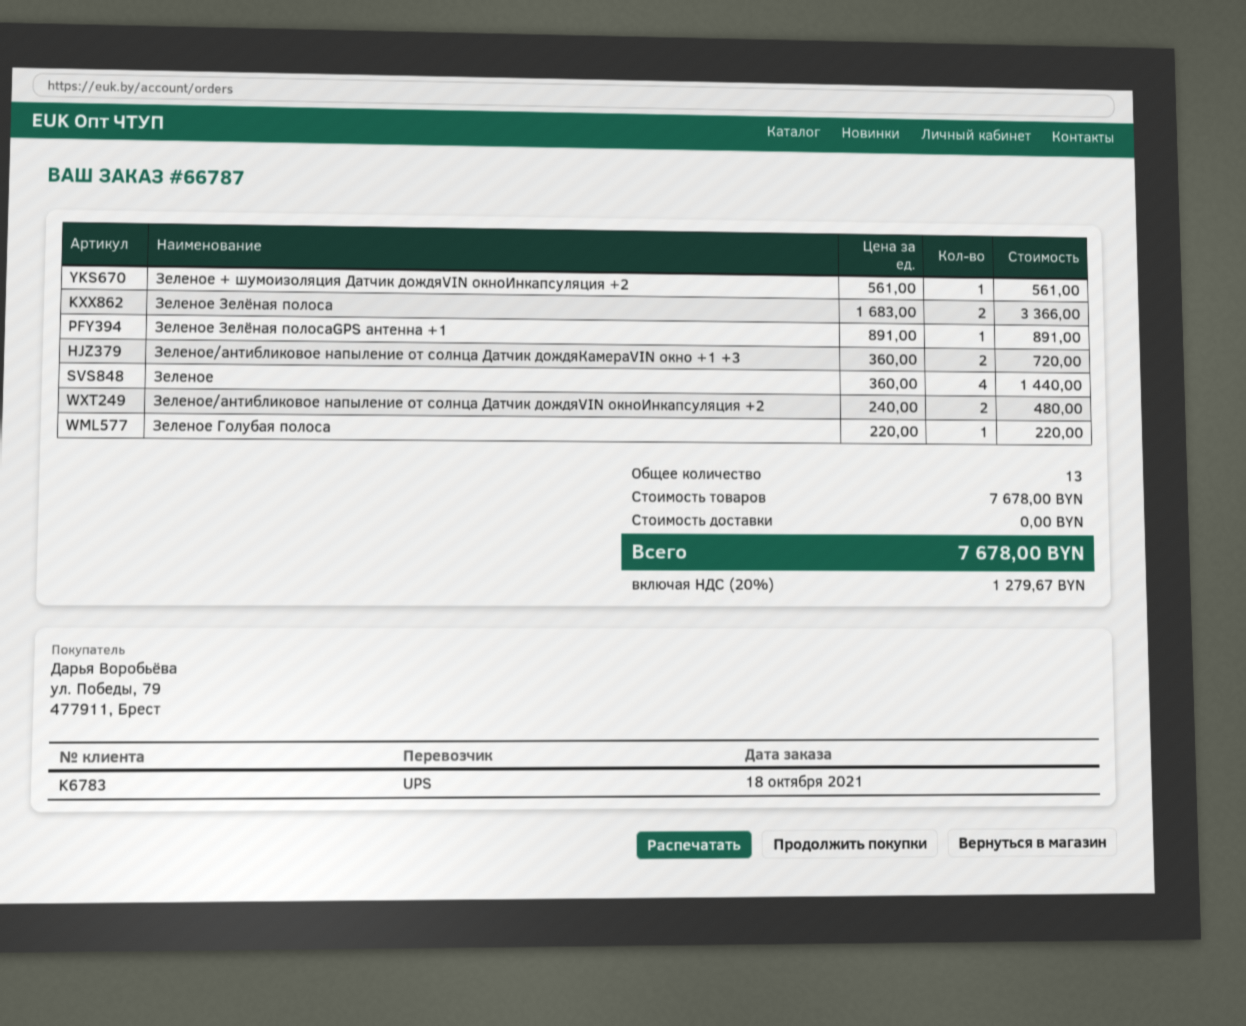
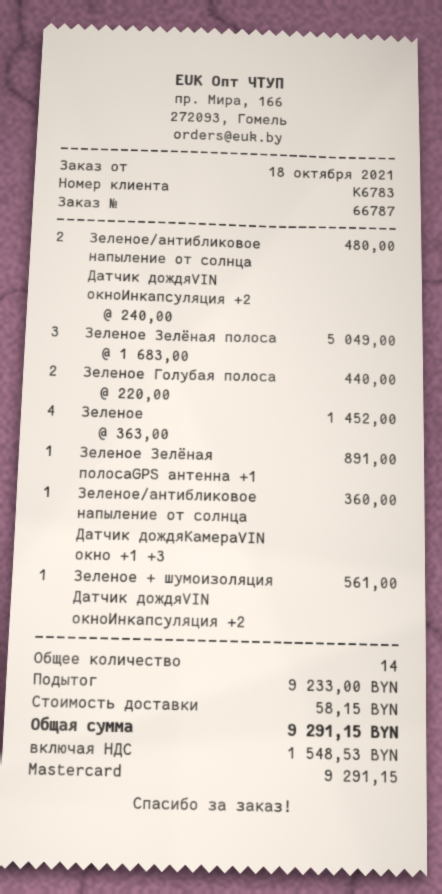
Зеленое Зелёная полоса: 2 x 1683.00 = 3366.00 -> 3 x 1683.00 = 5049.00
Зеленое/антибликовое напыление от солнца Датчик дождяКамераVIN окно +1 +3: 2 x 360.00 = 720.00 -> 1 x 360.00 = 360.00
Зеленое: 4 x 360.00 = 1440.00 -> 4 x 363.00 = 1452.00
Зеленое Голубая полоса: 1 x 220.00 = 220.00 -> 2 x 220.00 = 440.00
total quantity: 13 -> 14
subtotal: 7678.00 -> 9233.00
shipping: 0.00 -> 58.15
tax: 1279.67 -> 1548.53
total: 7678.00 -> 9291.15

